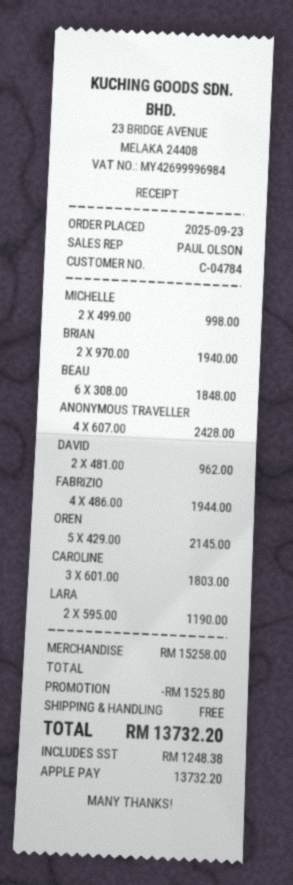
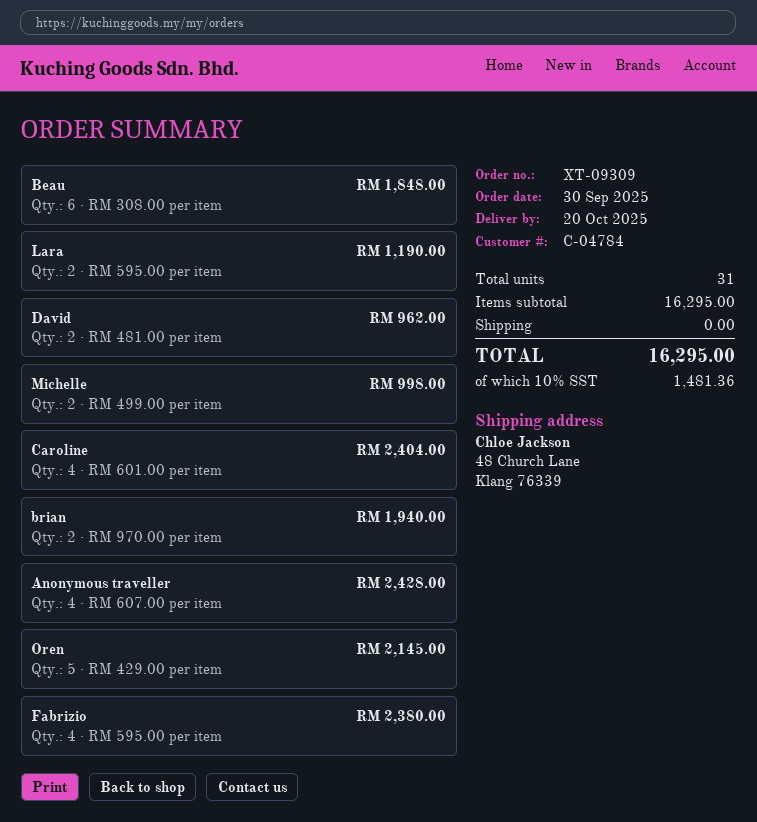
order date: 2025-09-23 -> 2025-09-30
FABRIZIO: 4 x 486.00 = 1944.00 -> 4 x 595.00 = 2380.00
CAROLINE: 3 x 601.00 = 1803.00 -> 4 x 601.00 = 2404.00
subtotal: 15258.00 -> 16295.00
discount: 1525.80 -> none
tax: 1248.38 -> 1481.36
total: 13732.20 -> 16295.00

